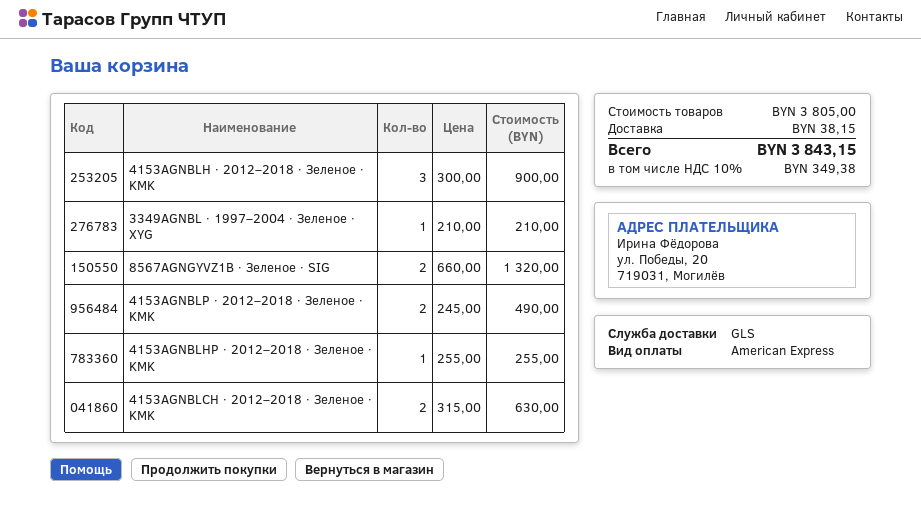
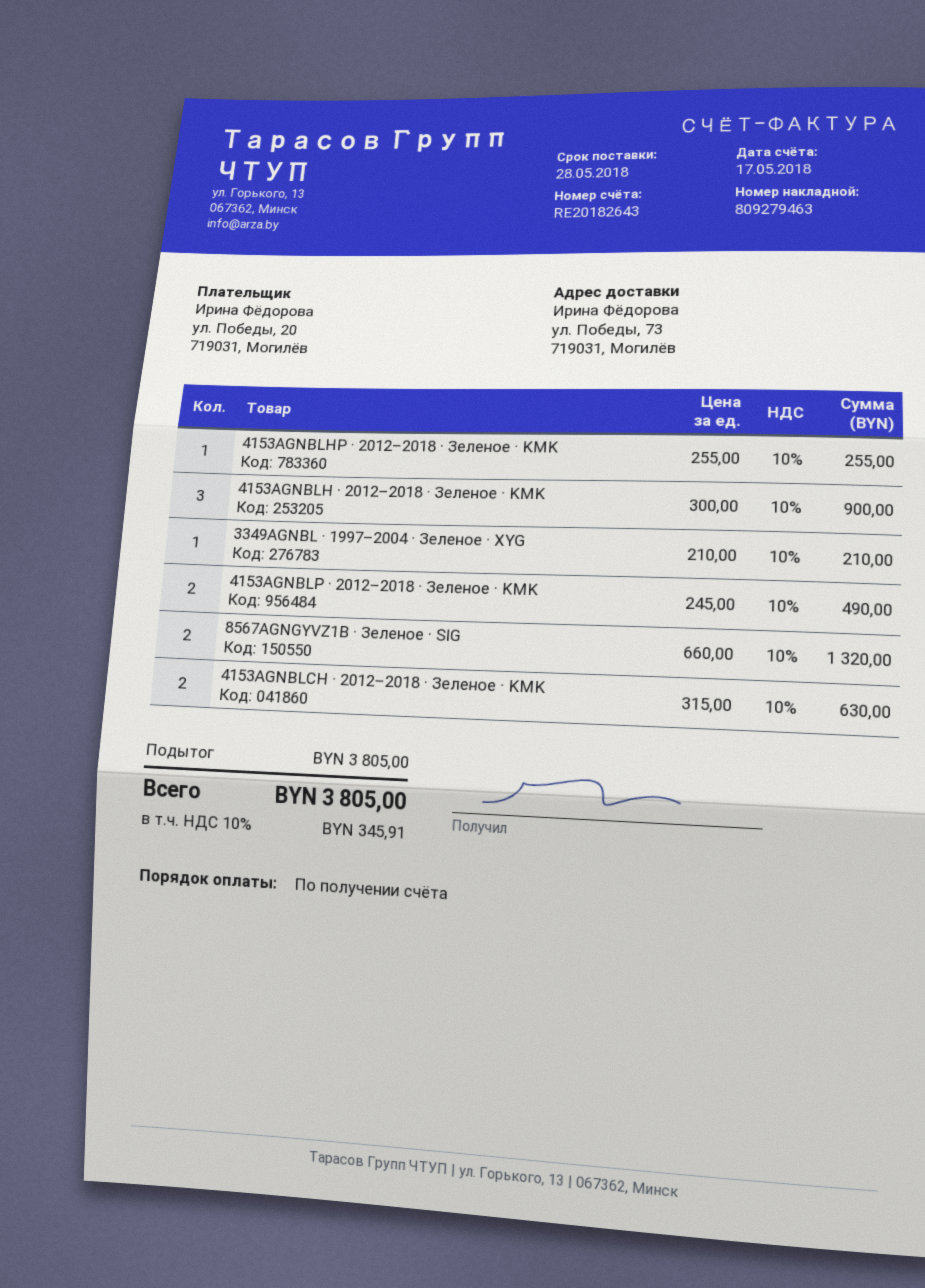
shipping: 38.15 -> none
tax: 10% = 349.38 -> 10% = 345.91
total: 3843.15 -> 3805.00

